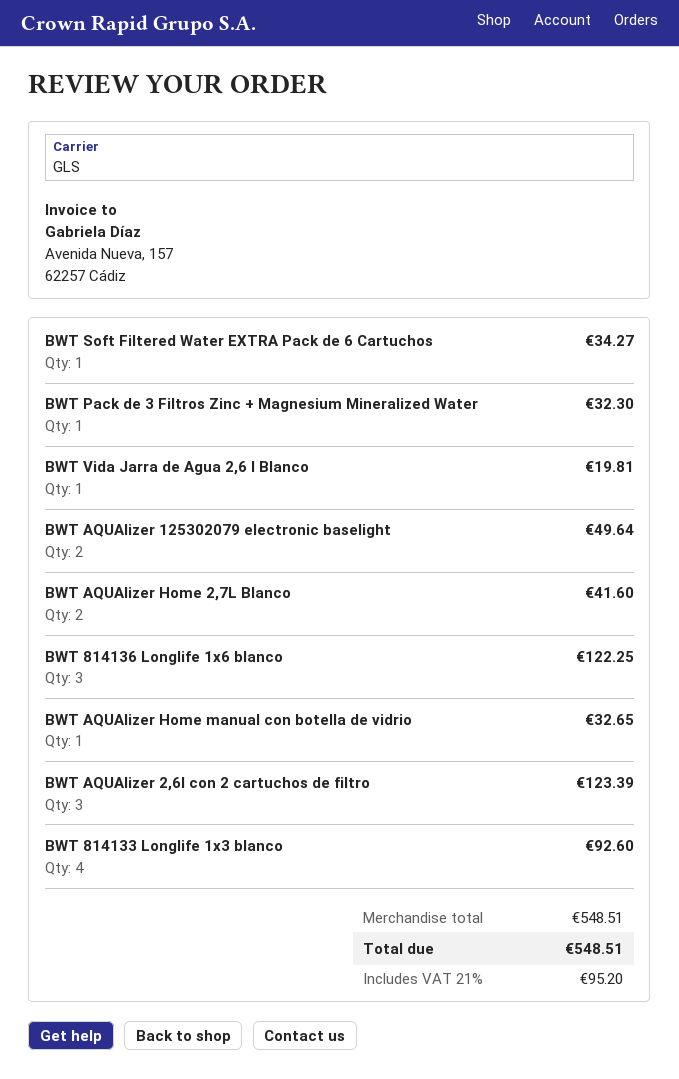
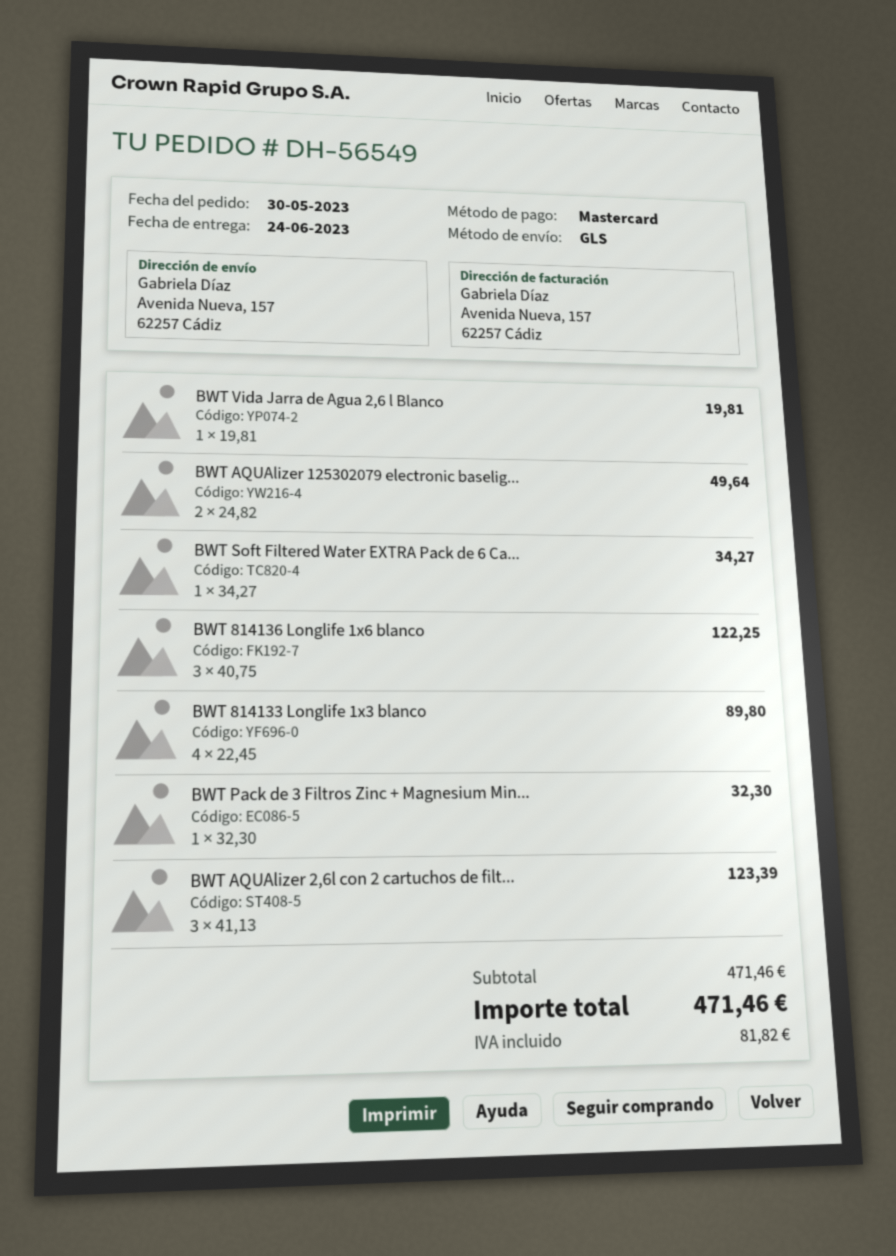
BWT AQUAlizer Home 2,7L Blanco: 2 for 41.60 -> none
BWT AQUAlizer Home manual con botella de vidrio: 1 for 32.65 -> none
BWT 814133 Longlife 1x3 blanco: 4 for 92.60 -> 4 for 89.80
subtotal: 548.51 -> 471.46
tax: 95.20 -> 81.82
total: 548.51 -> 471.46

